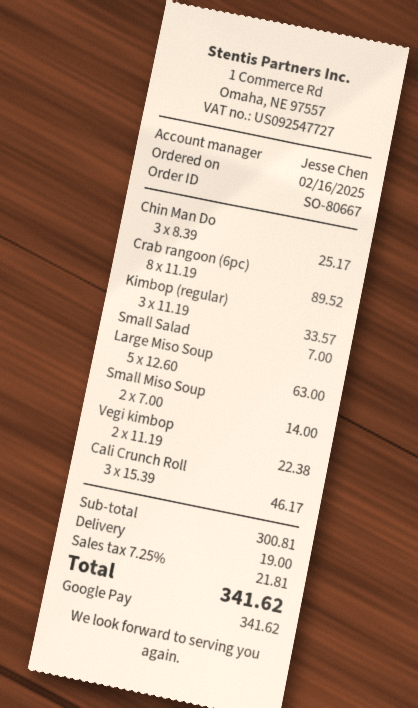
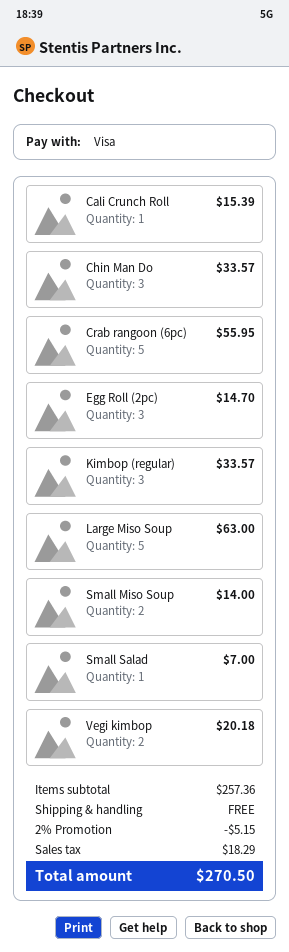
payment method: Google Pay -> Visa
Chin Man Do: 3 for 25.17 -> 3 for 33.57
Crab rangoon (6pc): 8 for 89.52 -> 5 for 55.95
Vegi kimbop: 2 for 22.38 -> 2 for 20.18
Cali Crunch Roll: 3 for 46.17 -> 1 for 15.39
Egg Roll (2pc): none -> 3 for 14.70
subtotal: 300.81 -> 257.36
discount: none -> 2% = 5.15
shipping: 19.00 -> 0.00
tax: 21.81 -> 18.29
total: 341.62 -> 270.50

